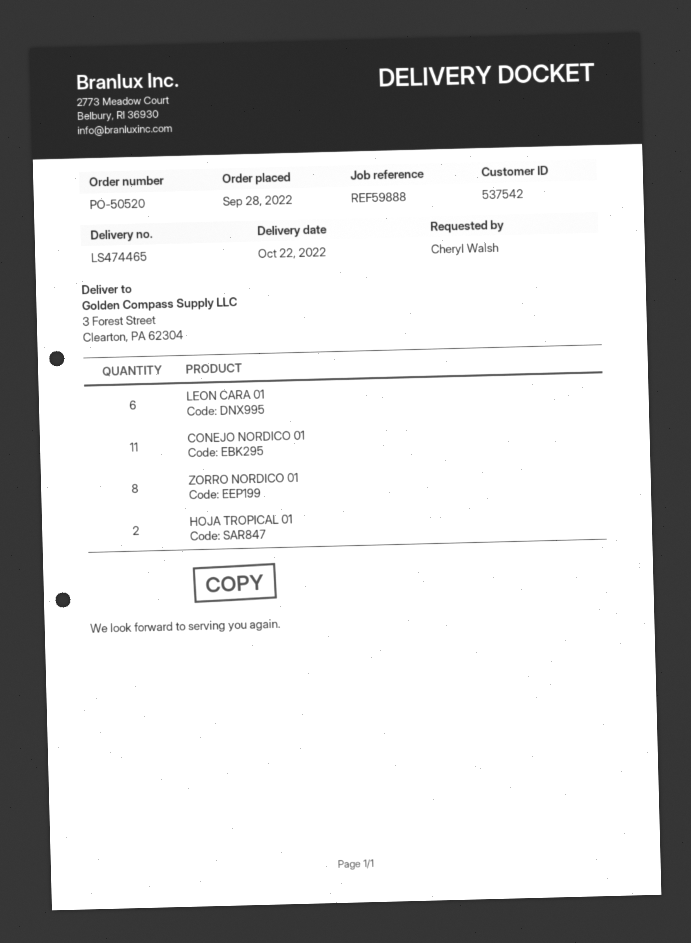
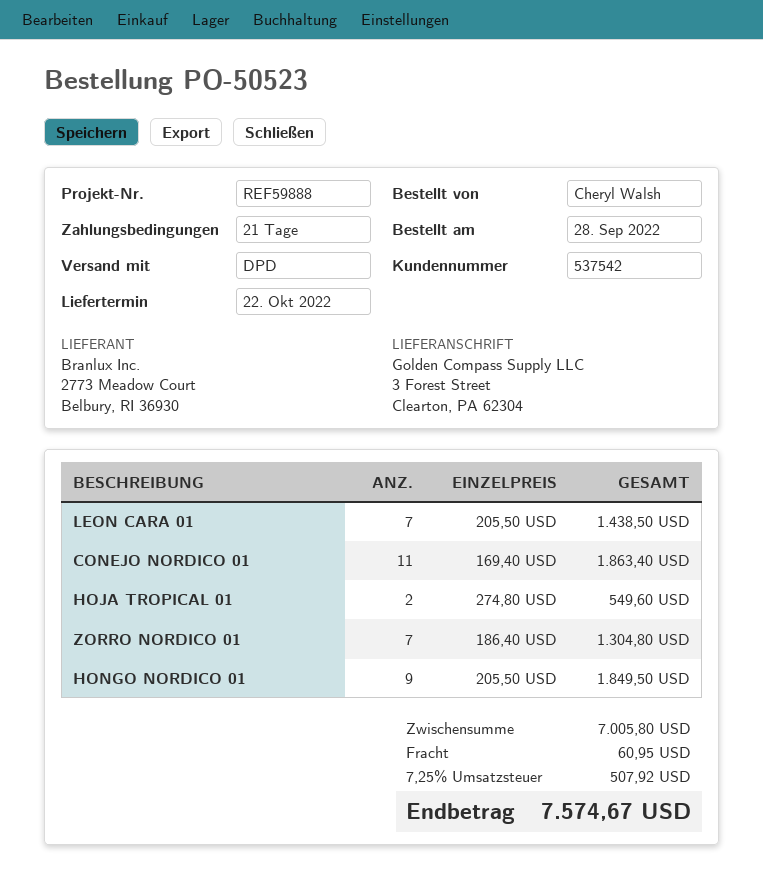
order number: PO-50520 -> PO-50523
LEON CARA 01: 6 -> 7
ZORRO NORDICO 01: 8 -> 7
HONGO NORDICO 01: none -> 9

